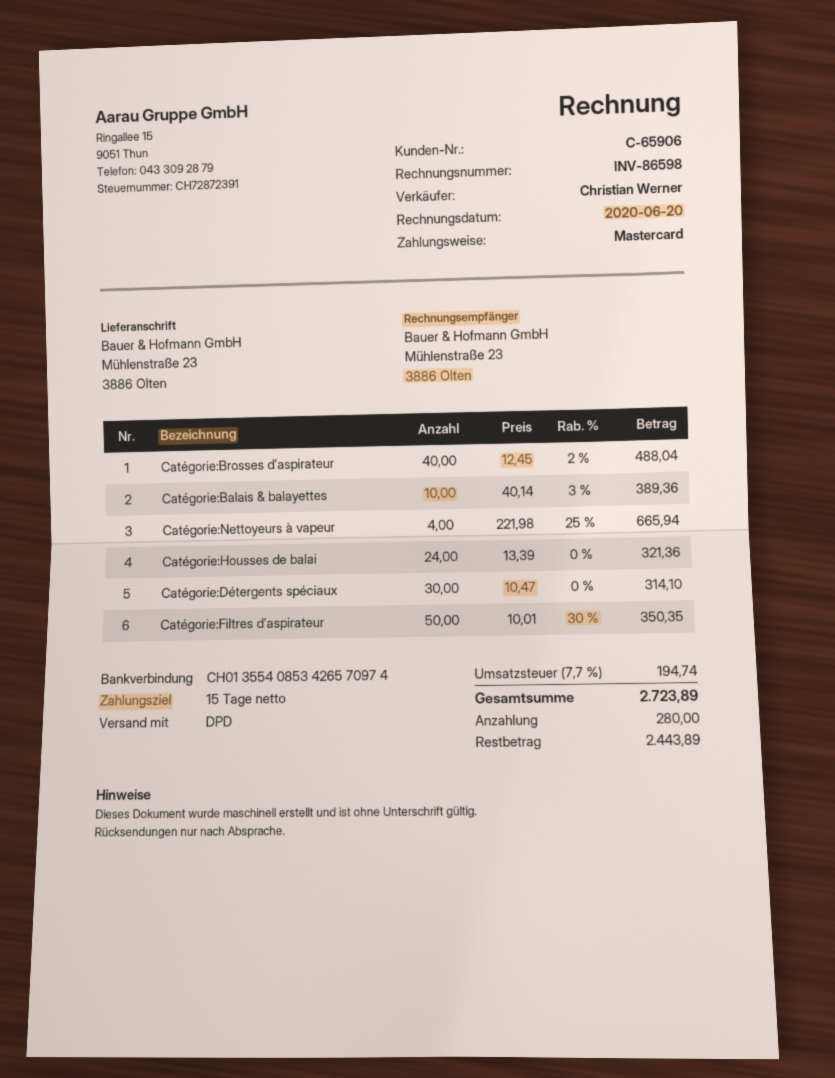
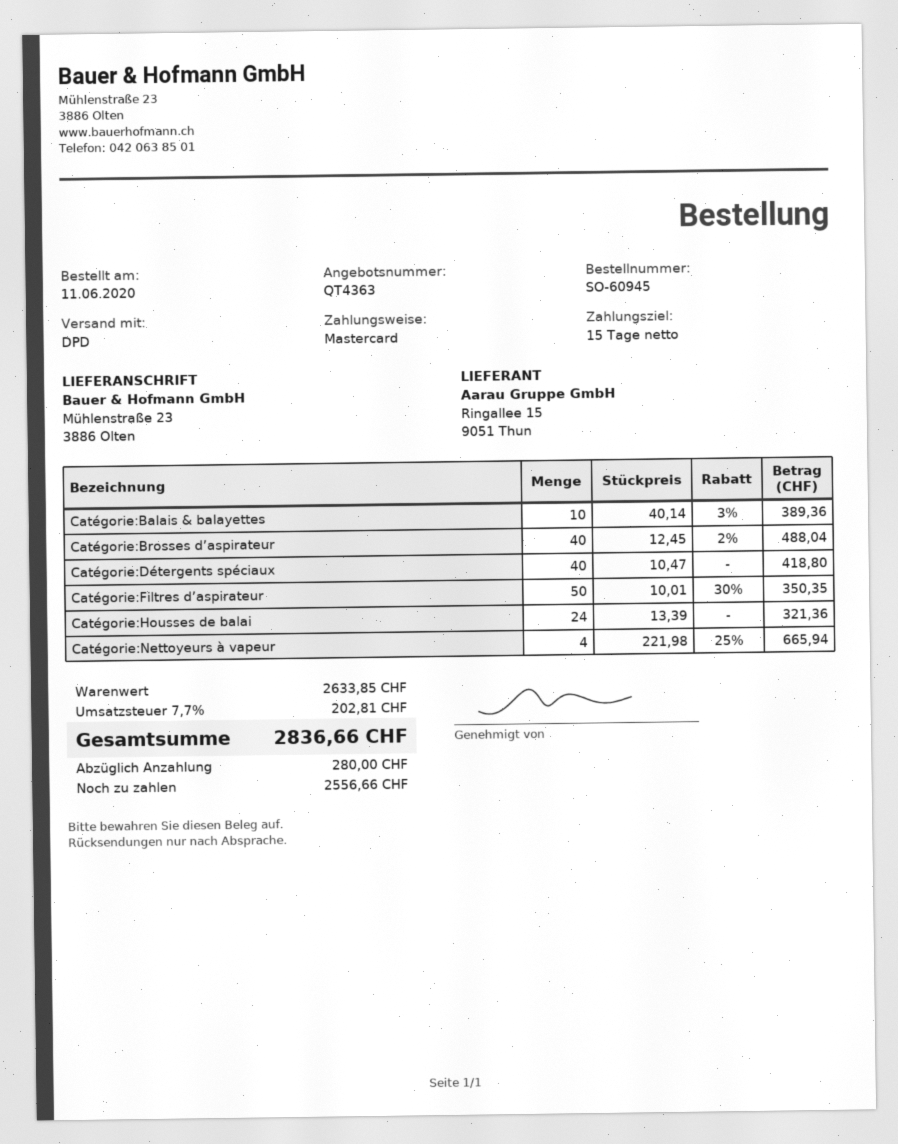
Catégorie:Détergents spéciaux: 30 x 10.47 = 314.10 -> 40 x 10.47 = 418.80
tax: 7.7% = 194.74 -> 7.7% = 202.81
total: 2723.89 -> 2836.66
balance: 2443.89 -> 2556.66

